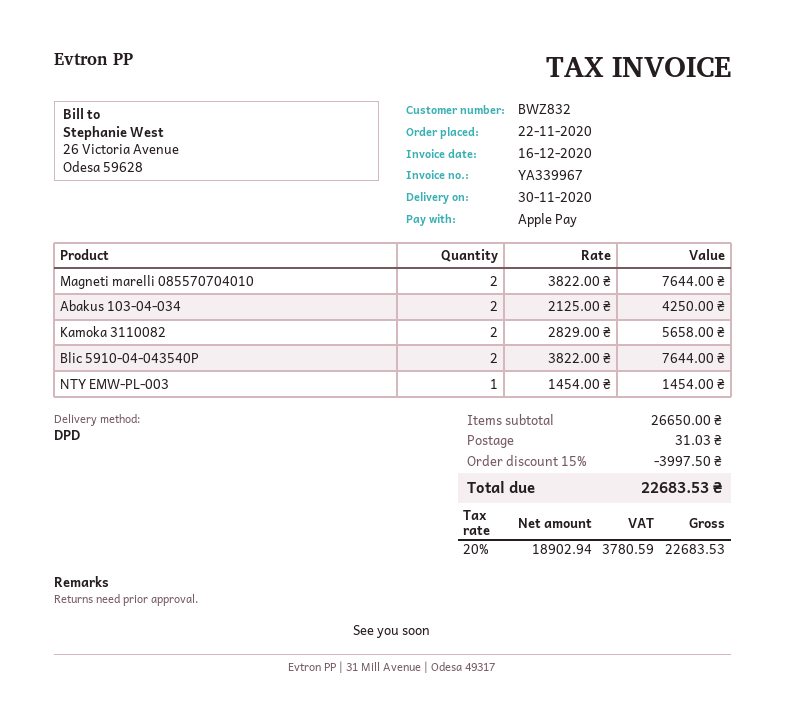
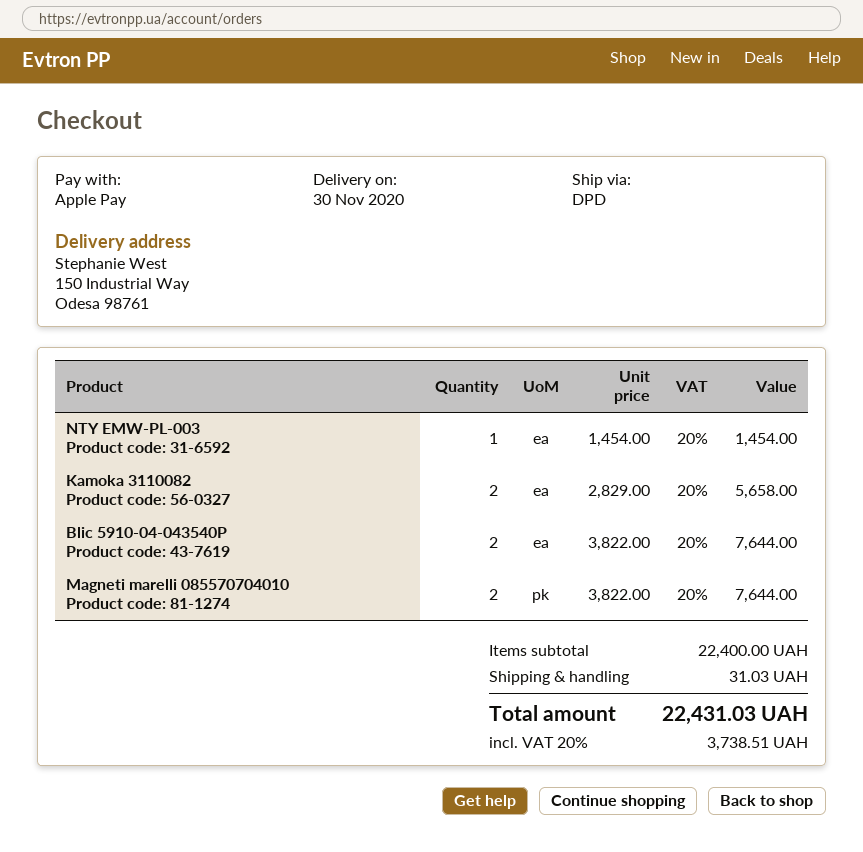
Abakus 103-04-034: 2 x 2125.00 = 4250.00 -> none
subtotal: 26650.00 -> 22400.00
discount: 15% = 3997.50 -> none
tax: 20% = 3780.59 -> 20% = 3738.51
total: 22683.53 -> 22431.03

